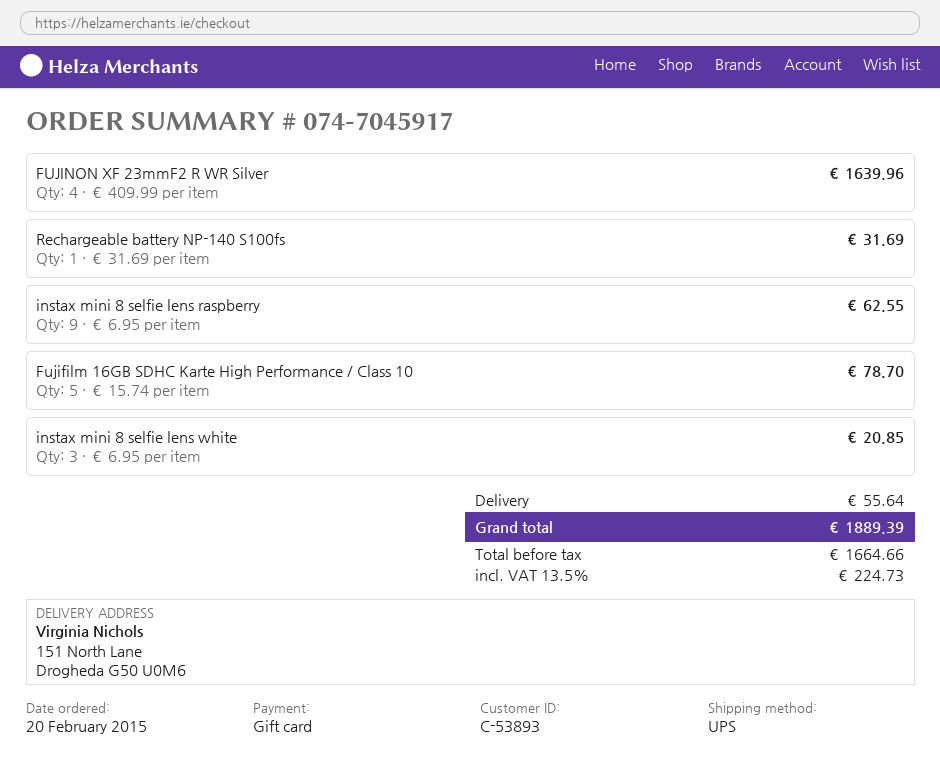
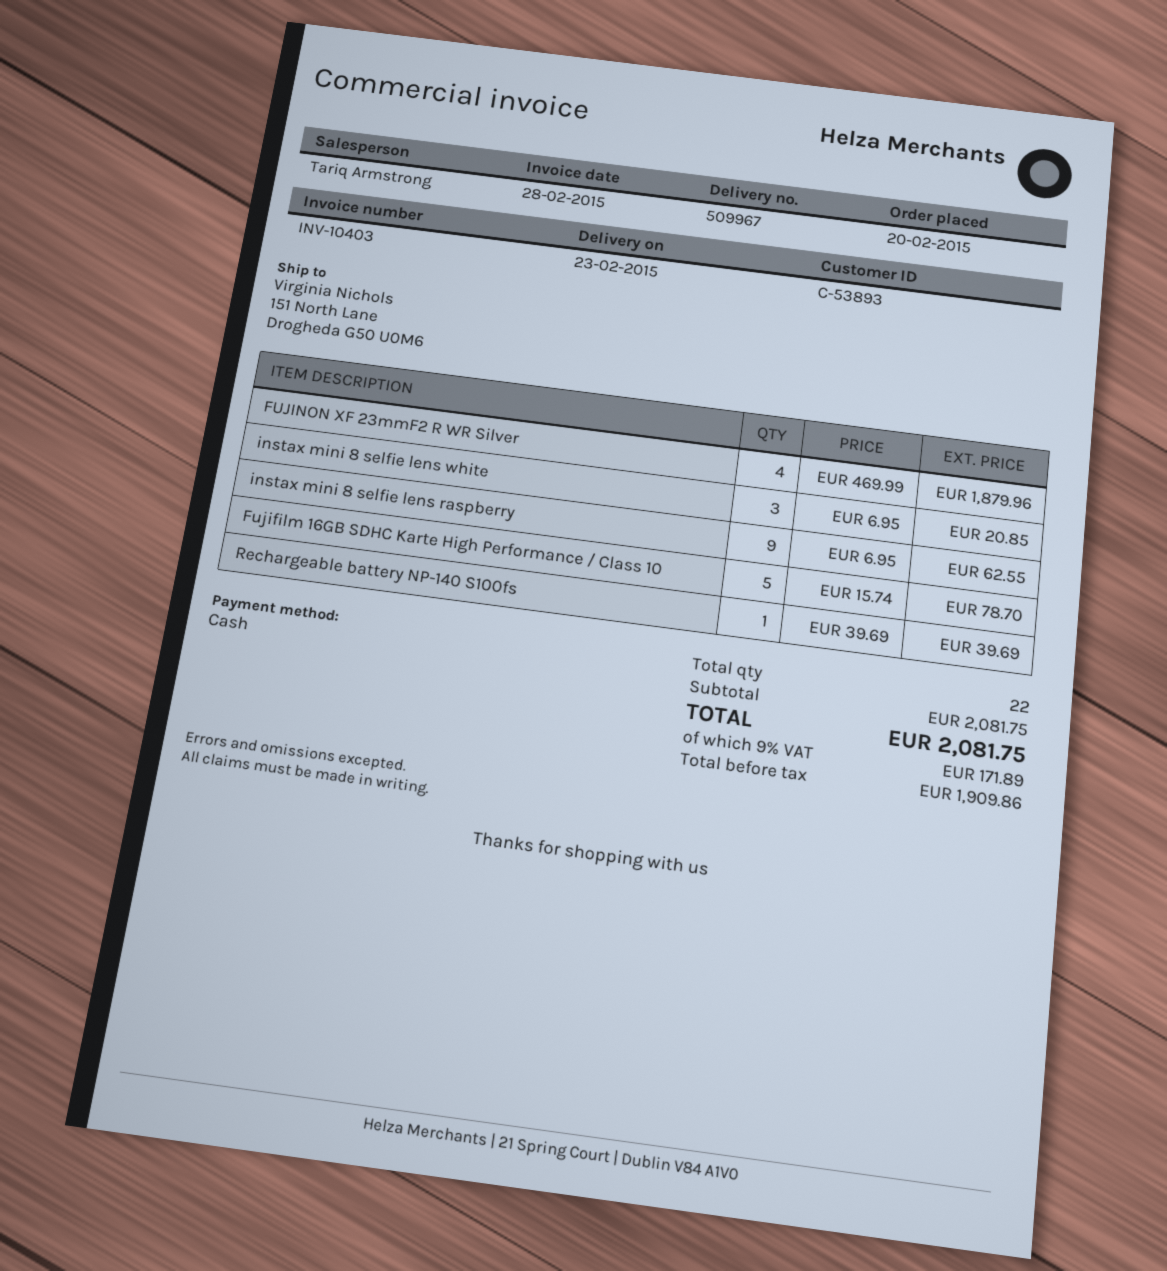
payment method: gift card -> cash
FUJINON XF 23mmF2 R WR Silver: 4 x 409.99 = 1639.96 -> 4 x 469.99 = 1879.96
Rechargeable battery NP-140 S100fs: 1 x 31.69 = 31.69 -> 1 x 39.69 = 39.69
shipping: 55.64 -> none
net: 1664.66 -> 1909.86
tax: 13.5% = 224.73 -> 9% = 171.89
total: 1889.39 -> 2081.75

